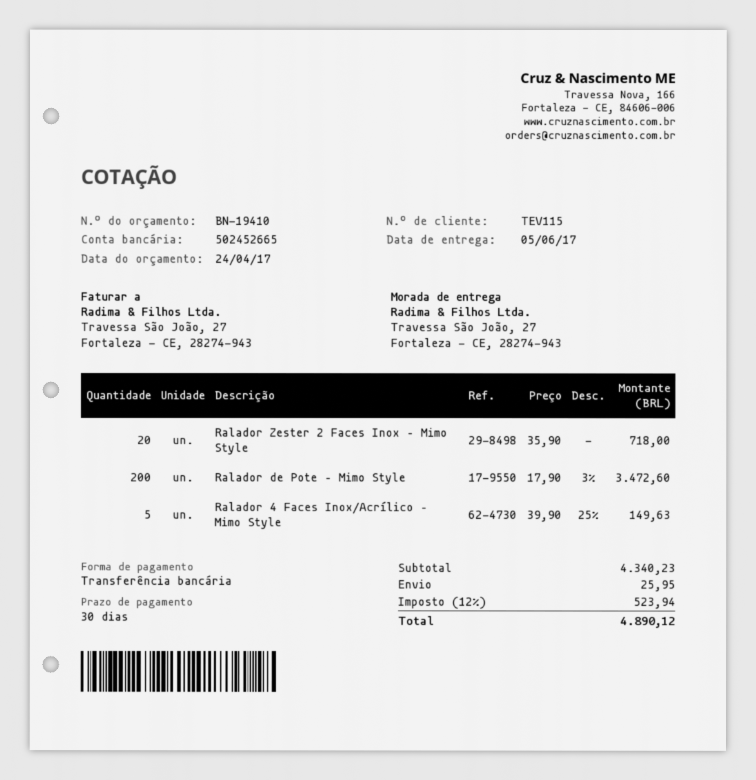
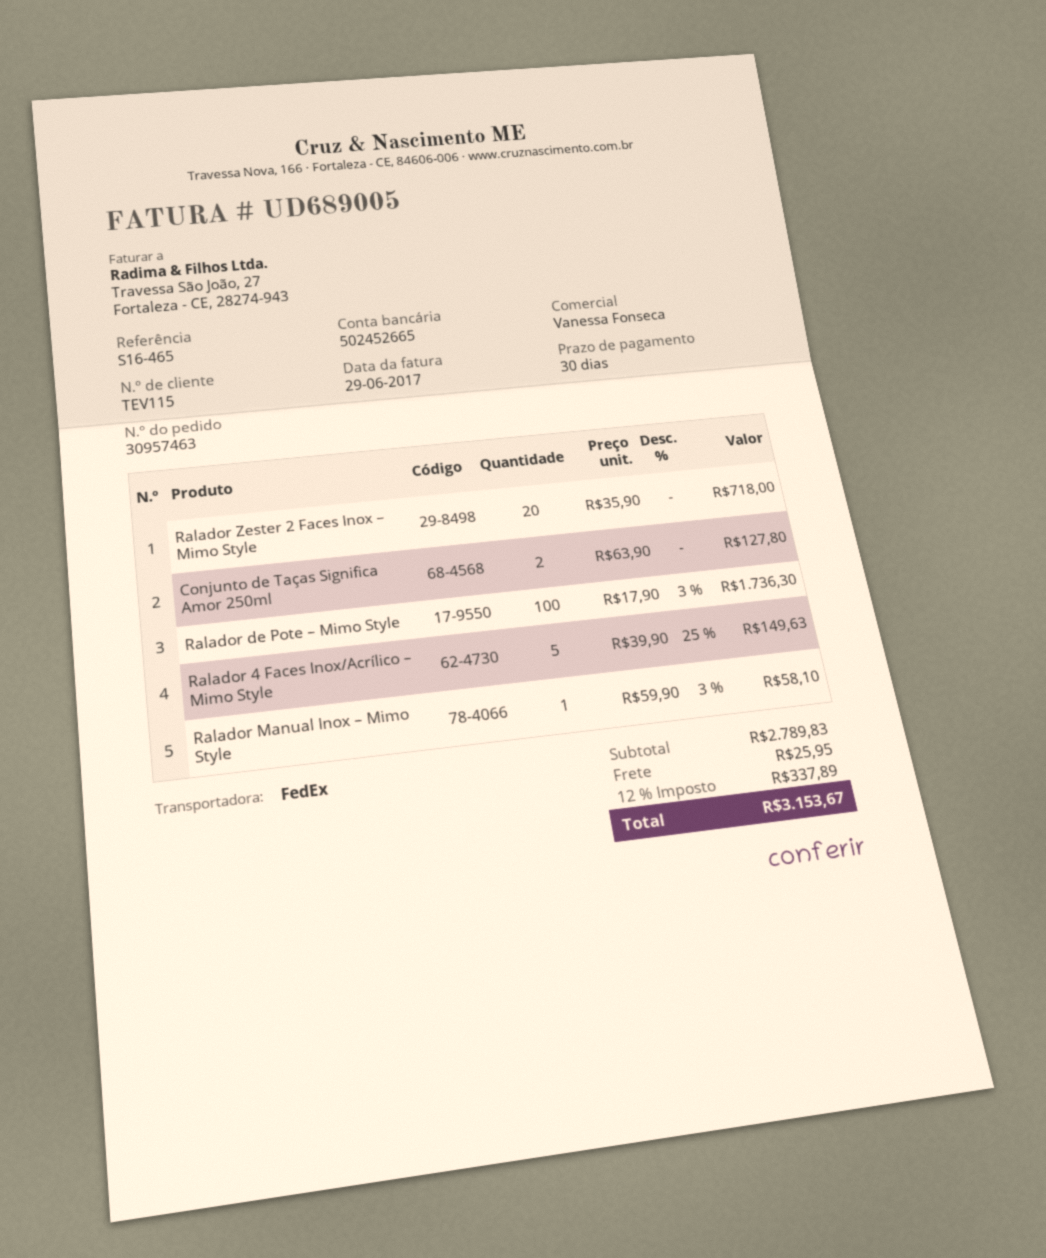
Ralador de Pote – Mimo Style: 200 x 17.90 - 3% = 3472.60 -> 100 x 17.90 - 3% = 1736.30
Conjunto de Taças Significa Amor 250ml: none -> 2 x 63.90 = 127.80
Ralador Manual Inox – Mimo Style: none -> 1 x 59.90 - 3% = 58.10
subtotal: 4340.23 -> 2789.83
tax: 12% = 523.94 -> 12% = 337.89
total: 4890.12 -> 3153.67

